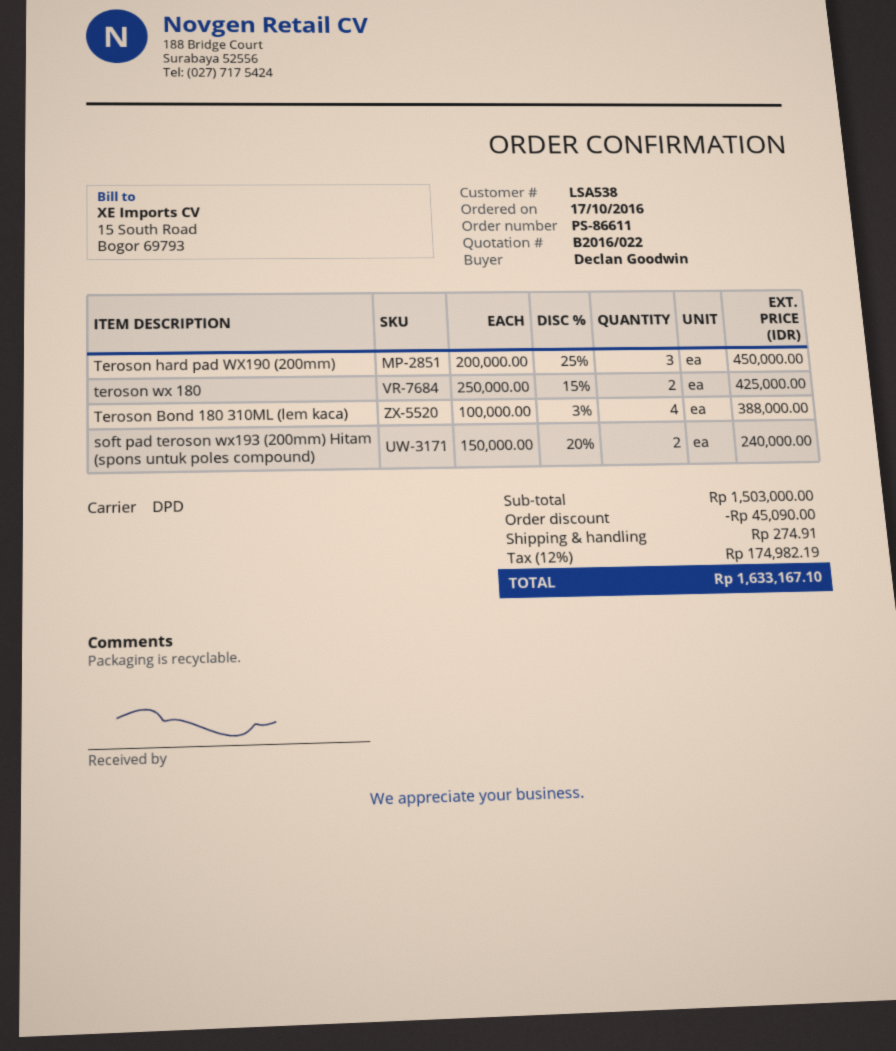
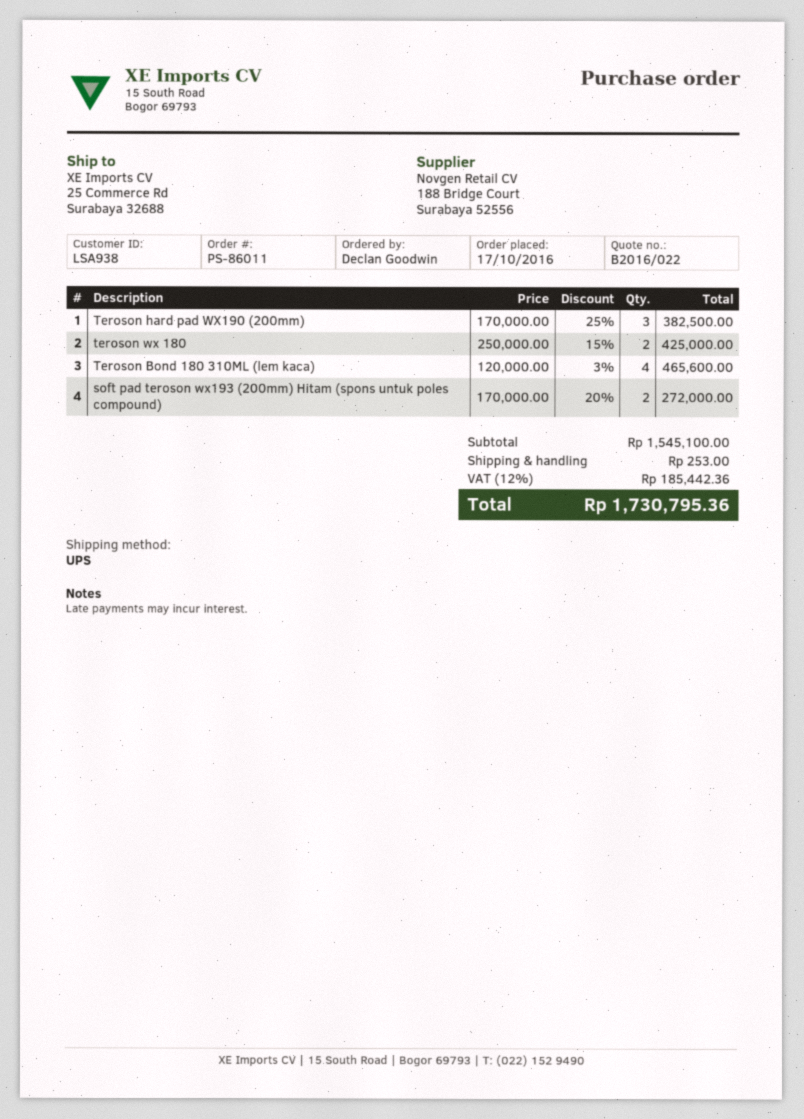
order number: PS-86611 -> PS-86011
customer number: LSA538 -> LSA938
shipping method: DPD -> UPS
Teroson hard pad WX190 (200mm): 3 x 200000.00 - 25% = 450000.00 -> 3 x 170000.00 - 25% = 382500.00
Teroson Bond 180 310ML (lem kaca): 4 x 100000.00 - 3% = 388000.00 -> 4 x 120000.00 - 3% = 465600.00
soft pad teroson wx193 (200mm) Hitam (spons untuk poles compound): 2 x 150000.00 - 20% = 240000.00 -> 2 x 170000.00 - 20% = 272000.00
subtotal: 1503000.00 -> 1545100.00
discount: 45090.00 -> none
shipping: 274.91 -> 253.00
tax: 12% = 174982.19 -> 12% = 185442.36
total: 1633167.10 -> 1730795.36

